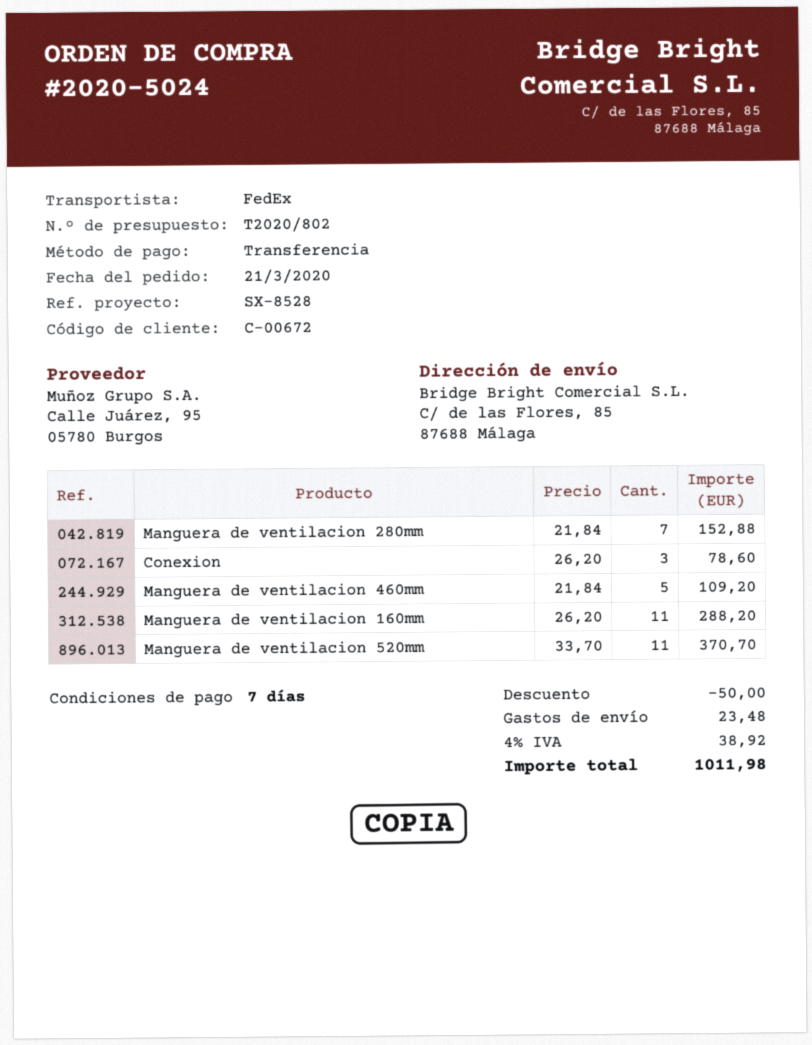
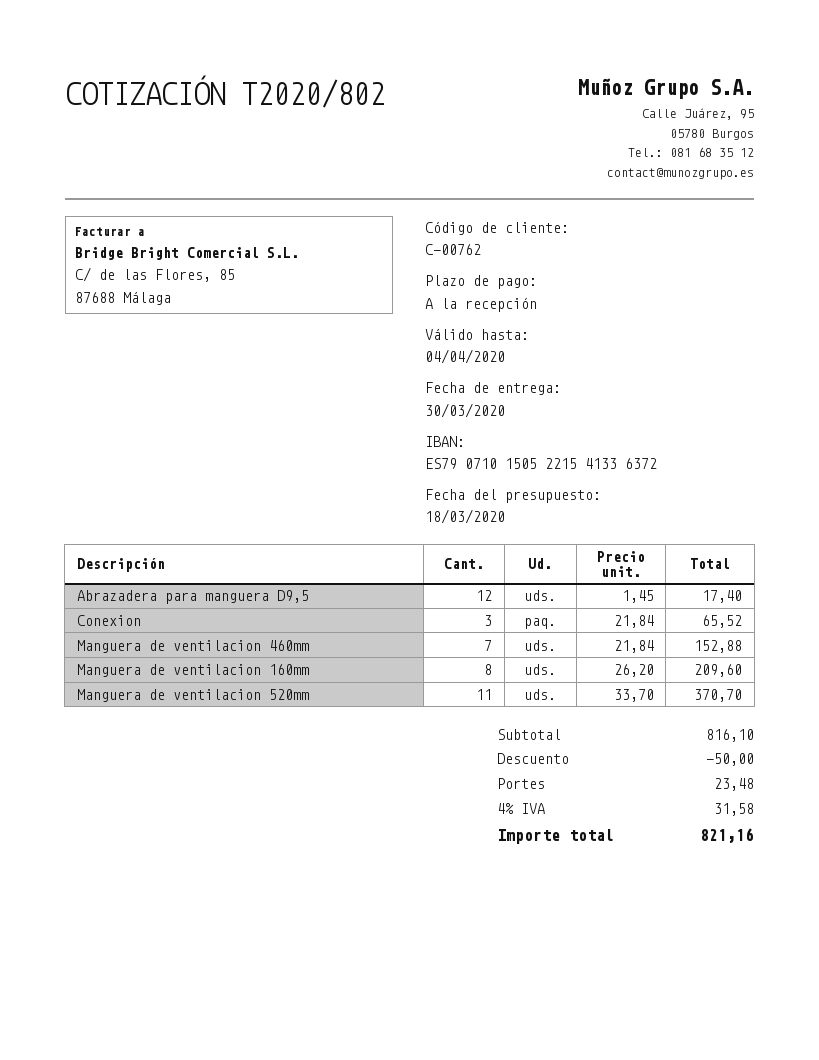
payment terms: 7 days -> on receipt
customer number: C-00672 -> C-00762
Manguera de ventilacion 280mm: 7 x 21.84 = 152.88 -> none
Conexion: 3 x 26.20 = 78.60 -> 3 x 21.84 = 65.52
Manguera de ventilacion 460mm: 5 x 21.84 = 109.20 -> 7 x 21.84 = 152.88
Manguera de ventilacion 160mm: 11 x 26.20 = 288.20 -> 8 x 26.20 = 209.60
Abrazadera para manguera D9,5: none -> 12 x 1.45 = 17.40
tax: 4% = 38.92 -> 4% = 31.58
total: 1011.98 -> 821.16

